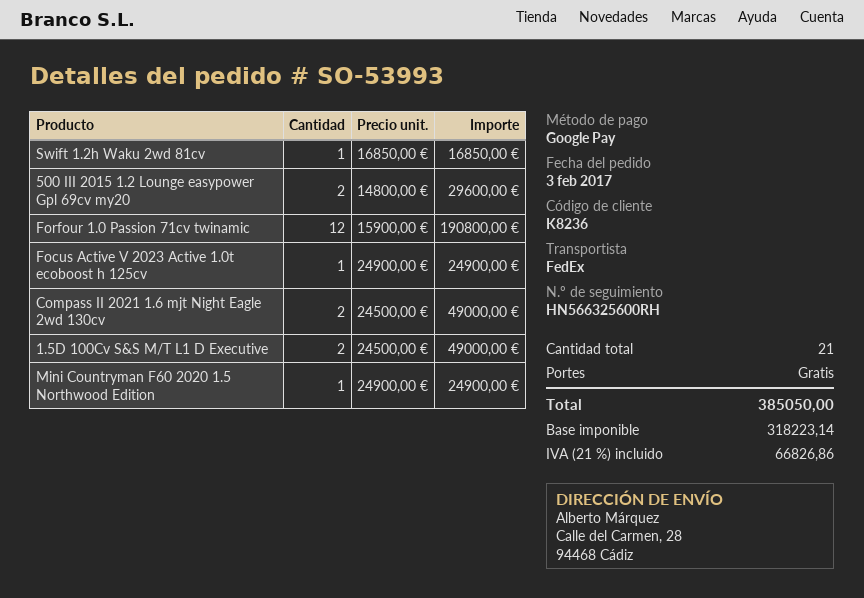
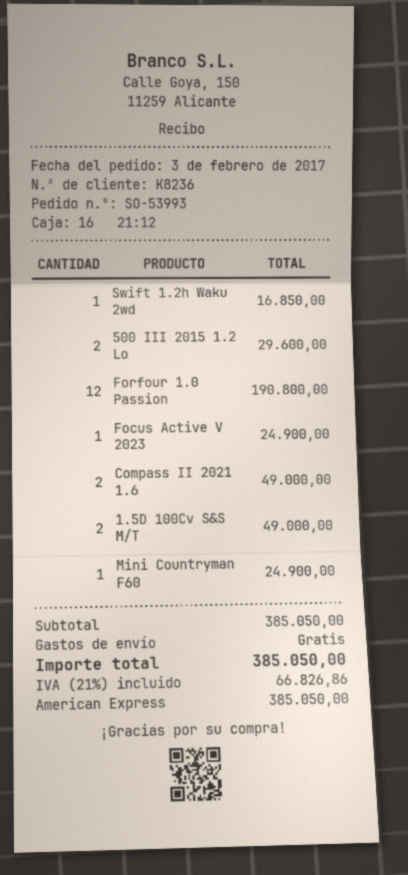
payment method: Google Pay -> American Express

